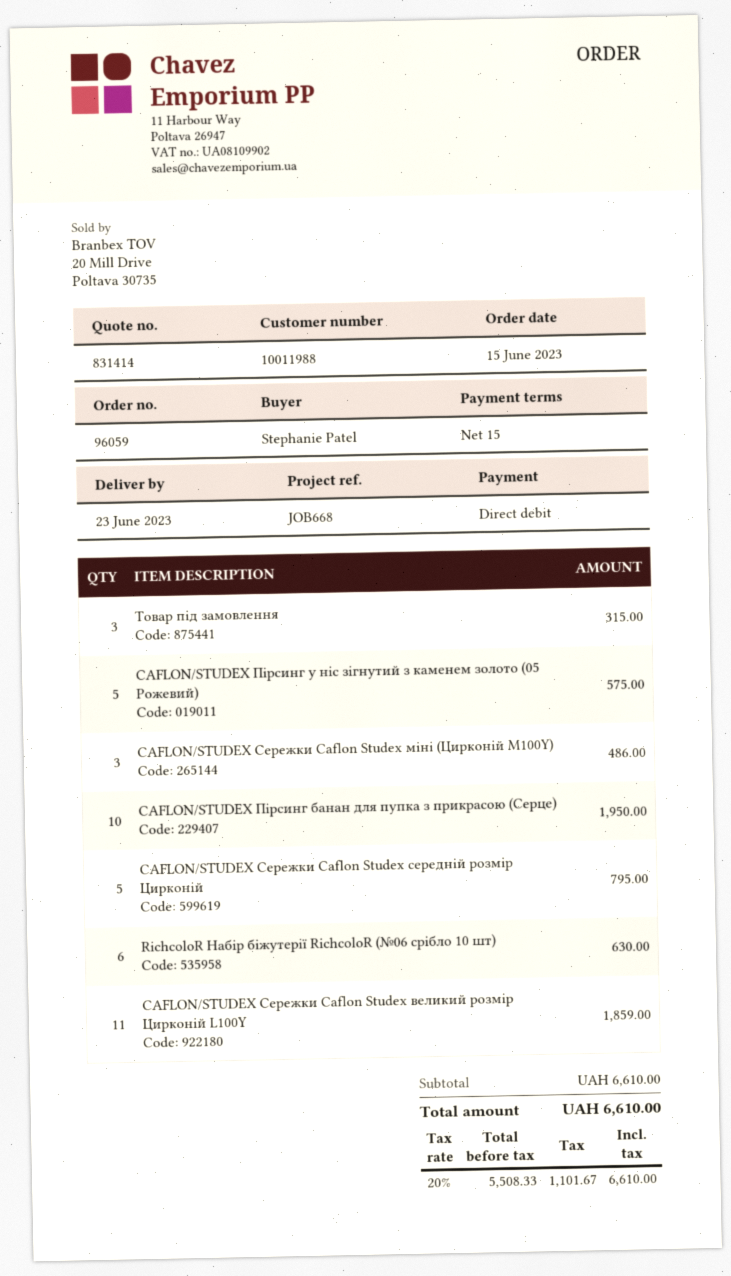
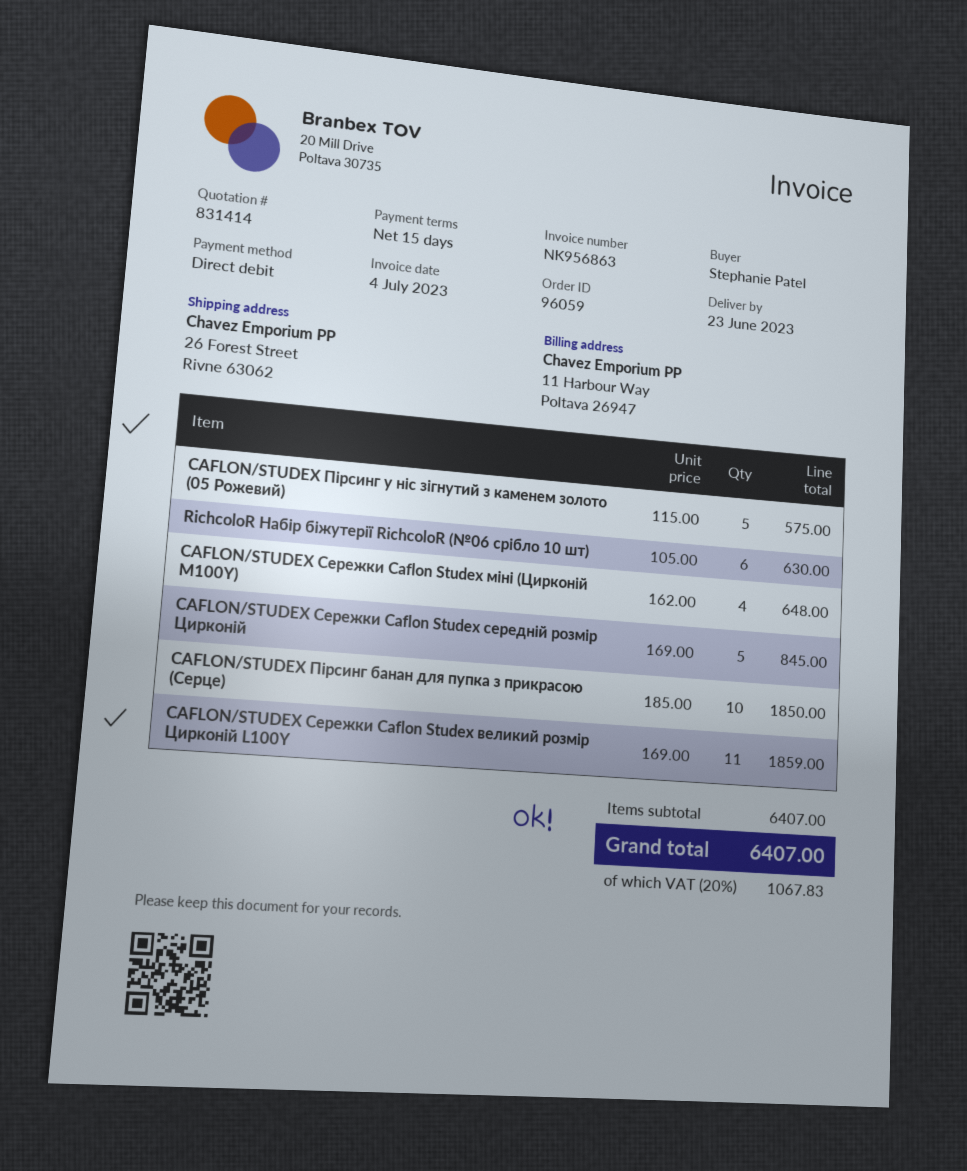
Товар під замовлення: 3 for 315.00 -> none
CAFLON/STUDEX Сережки Caflon Studex міні (Цирконій M100Y): 3 for 486.00 -> 4 for 648.00
CAFLON/STUDEX Пірсинг банан для пупка з прикрасою (Серце): 10 for 1950.00 -> 10 for 1850.00
CAFLON/STUDEX Сережки Caflon Studex середній розмір Цирконій: 5 for 795.00 -> 5 for 845.00
subtotal: 6610.00 -> 6407.00
tax: 20% = 1101.67 -> 20% = 1067.83
total: 6610.00 -> 6407.00

